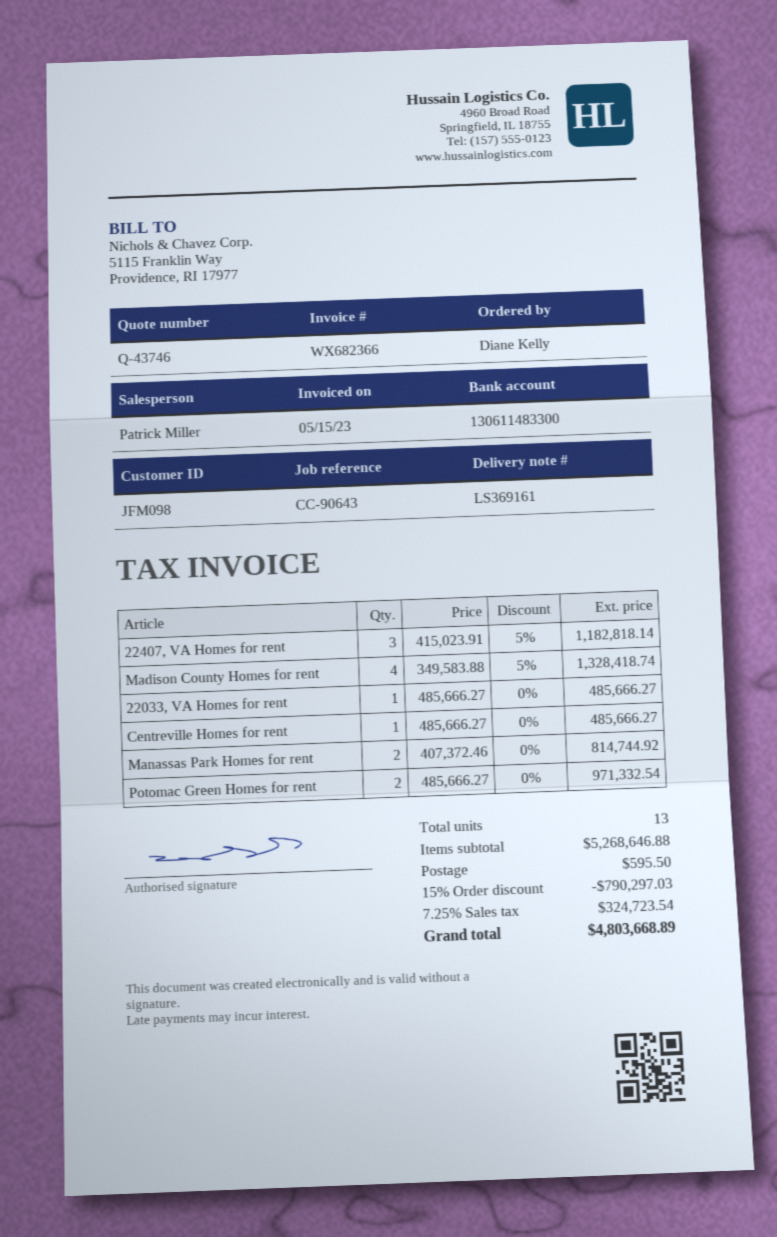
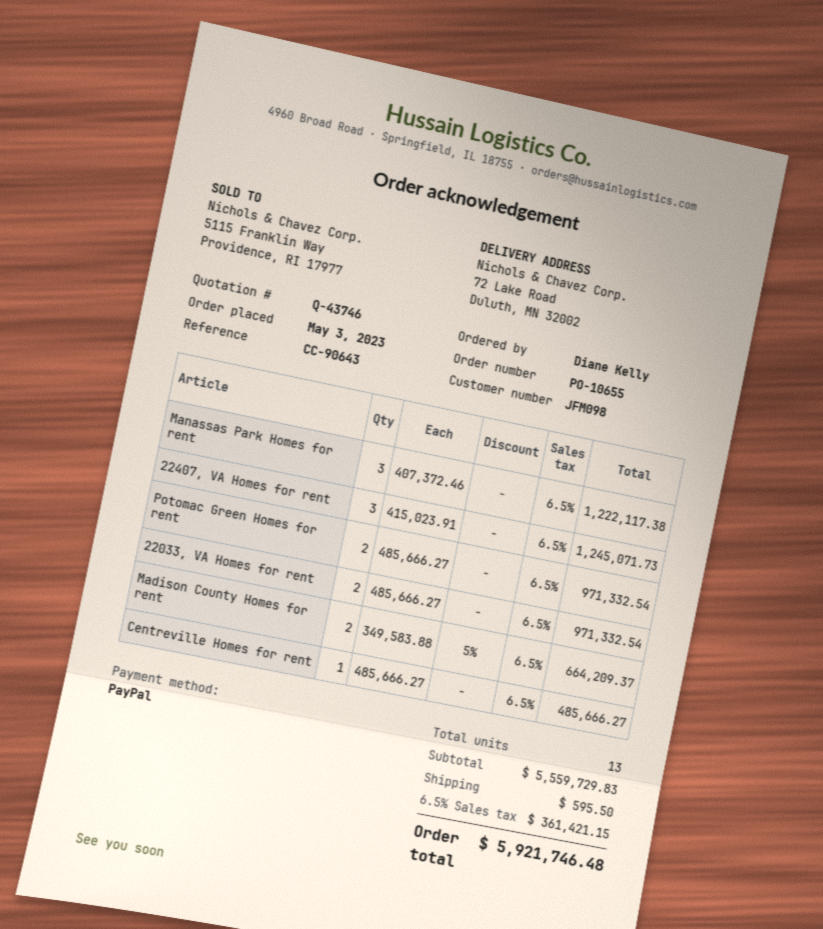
22407, VA Homes for rent: 3 x 415023.91 - 5% = 1182818.14 -> 3 x 415023.91 = 1245071.73
Madison County Homes for rent: 4 x 349583.88 - 5% = 1328418.74 -> 2 x 349583.88 - 5% = 664209.37
22033, VA Homes for rent: 1 x 485666.27 = 485666.27 -> 2 x 485666.27 = 971332.54
Manassas Park Homes for rent: 2 x 407372.46 = 814744.92 -> 3 x 407372.46 = 1222117.38
subtotal: 5268646.88 -> 5559729.83
discount: 15% = 790297.03 -> none
tax: 7.25% = 324723.54 -> 6.5% = 361421.15
total: 4803668.89 -> 5921746.48

